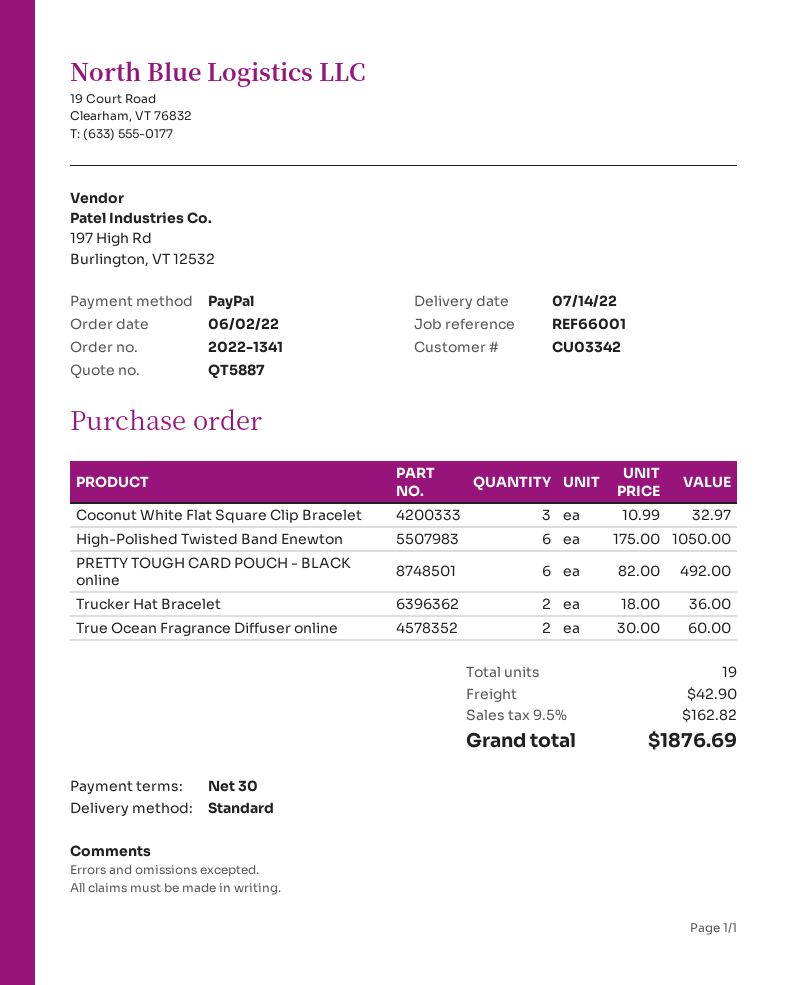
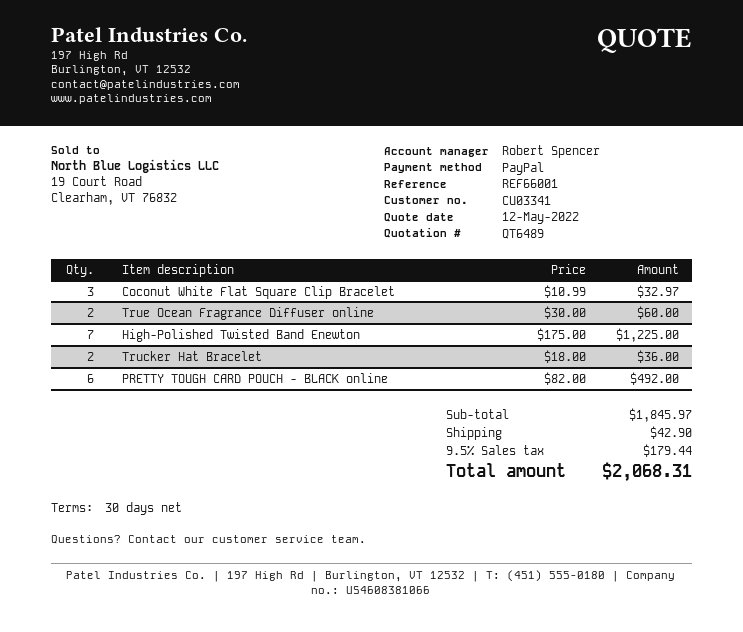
quote number: QT5887 -> QT6489
customer number: CU03342 -> CU03341
High-Polished Twisted Band Enewton: 6 x 175.00 = 1050.00 -> 7 x 175.00 = 1225.00
tax: 9.5% = 162.82 -> 9.5% = 179.44
total: 1876.69 -> 2068.31

